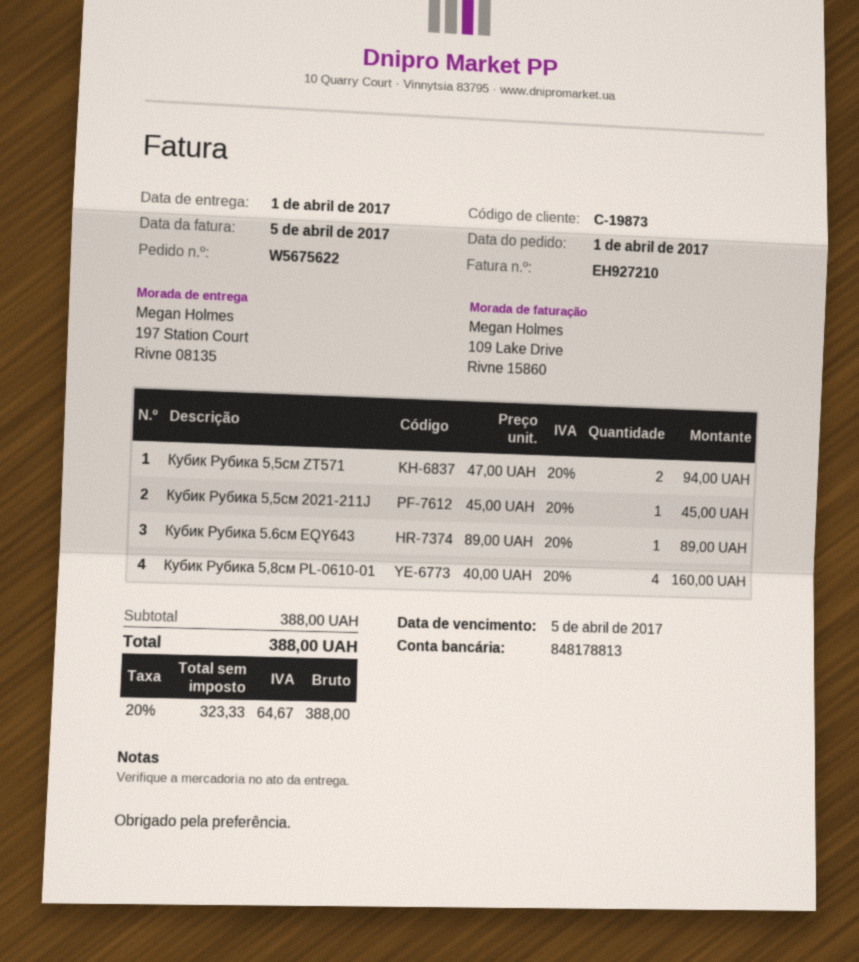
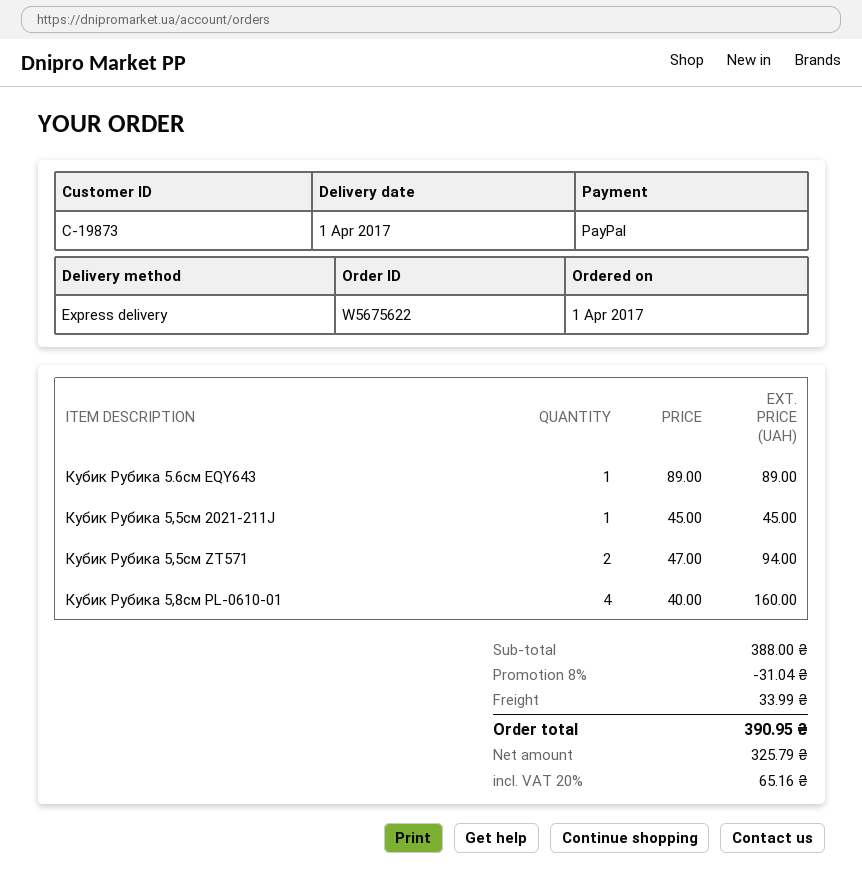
discount: none -> 8% = 31.04
shipping: none -> 33.99
net: 323.33 -> 325.79
tax: 20% = 64.67 -> 20% = 65.16
total: 388.00 -> 390.95

